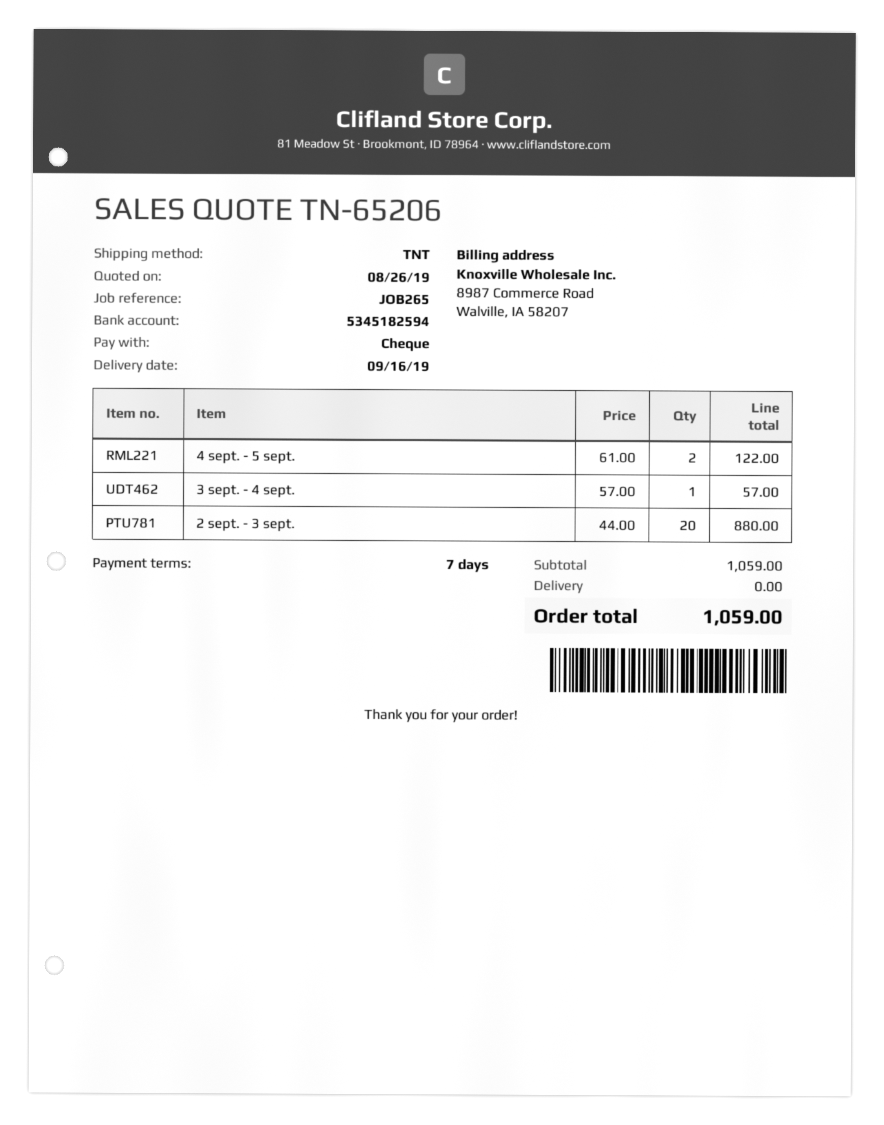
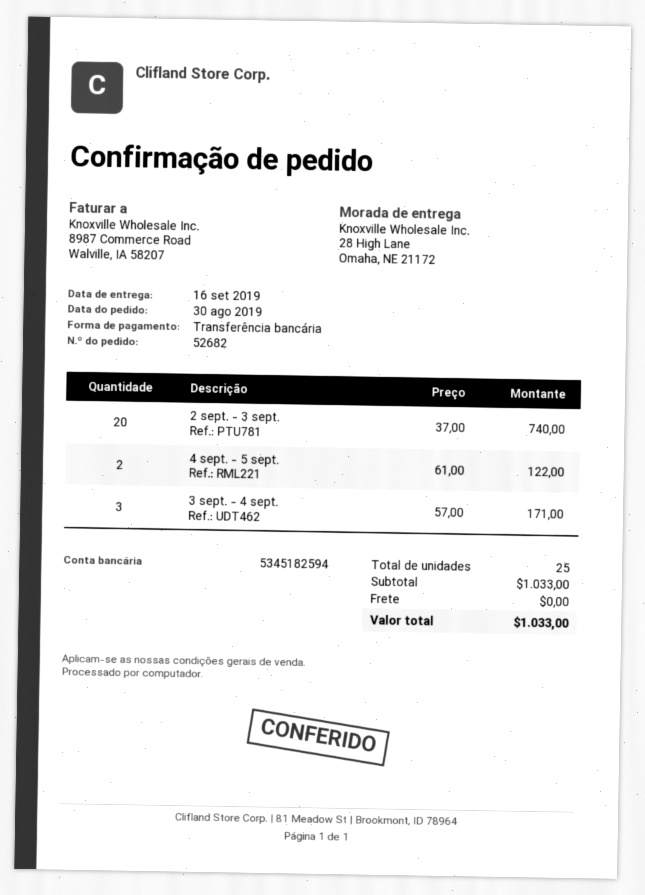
payment method: cheque -> bank transfer
3 sept. - 4 sept.: 1 x 57.00 = 57.00 -> 3 x 57.00 = 171.00
2 sept. - 3 sept.: 20 x 44.00 = 880.00 -> 20 x 37.00 = 740.00
subtotal: 1059.00 -> 1033.00
total: 1059.00 -> 1033.00

